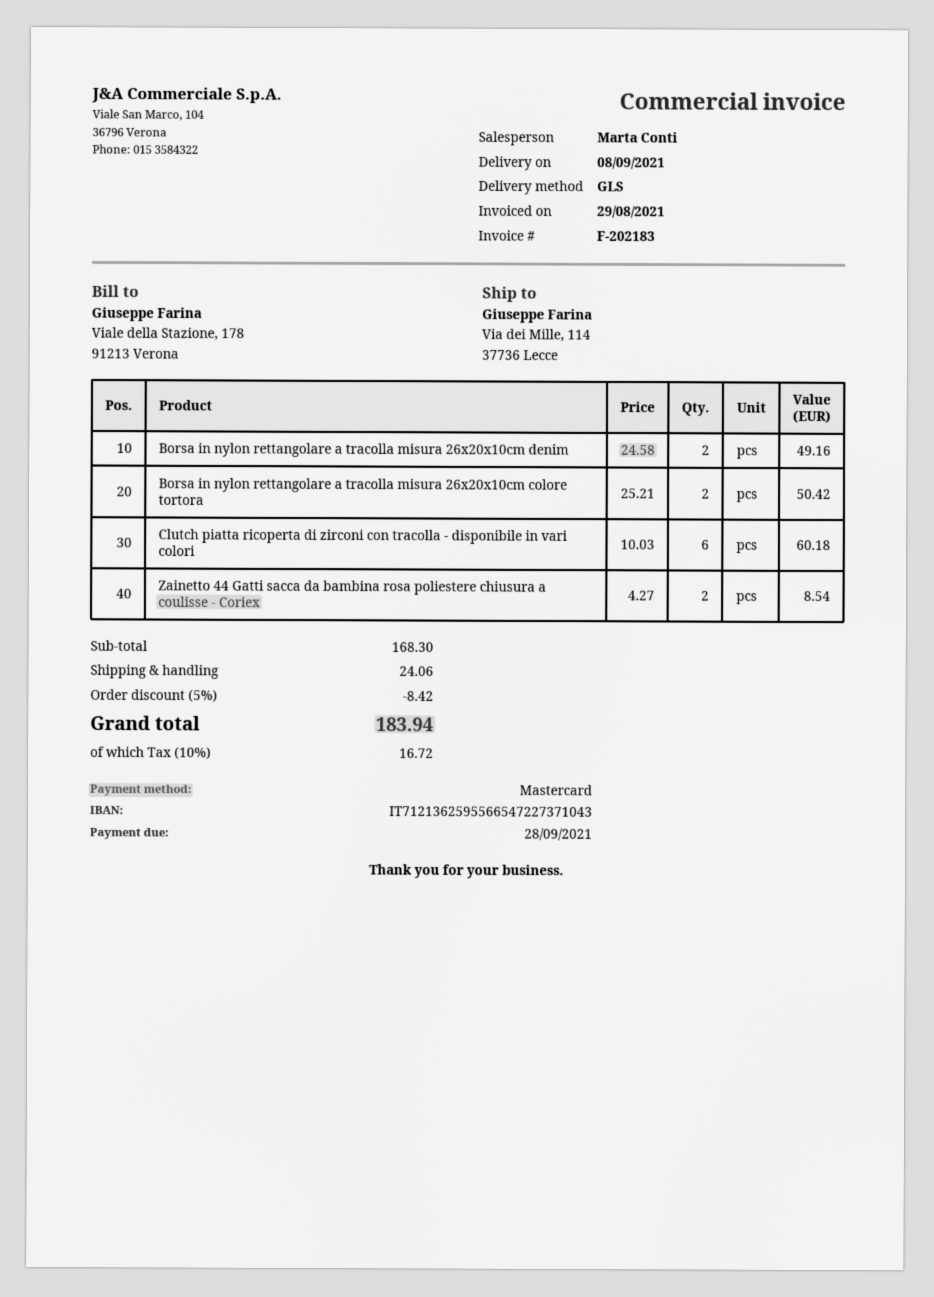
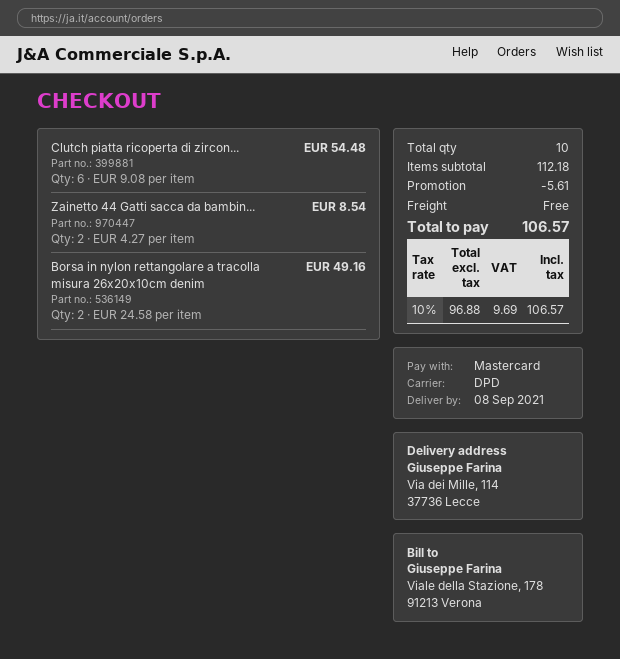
shipping method: GLS -> DPD
Borsa in nylon rettangolare a tracolla misura 26x20x10cm colore tortora: 2 x 25.21 = 50.42 -> none
Clutch piatta ricoperta di zirconi con tracolla - disponibile in vari colori: 6 x 10.03 = 60.18 -> 6 x 9.08 = 54.48
subtotal: 168.30 -> 112.18
discount: 8.42 -> 5.61
shipping: 24.06 -> 0.00
tax: 10% = 16.72 -> 10% = 9.69
total: 183.94 -> 106.57

